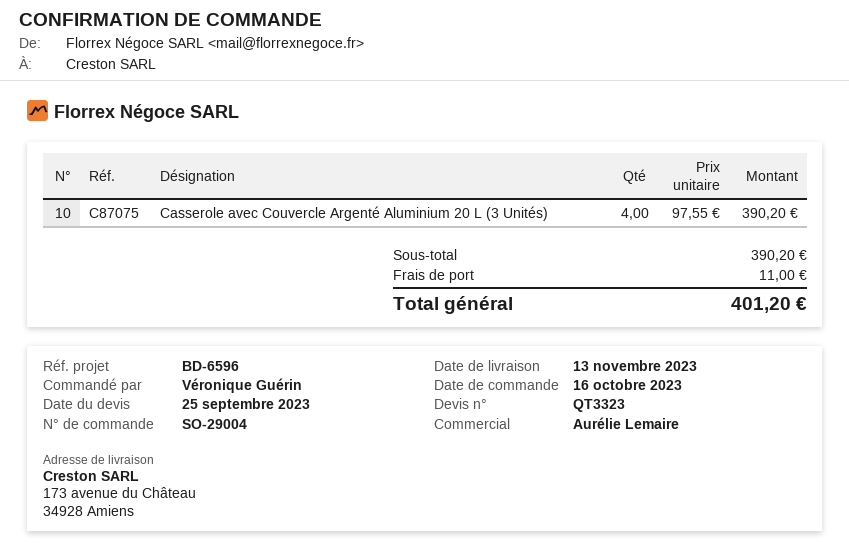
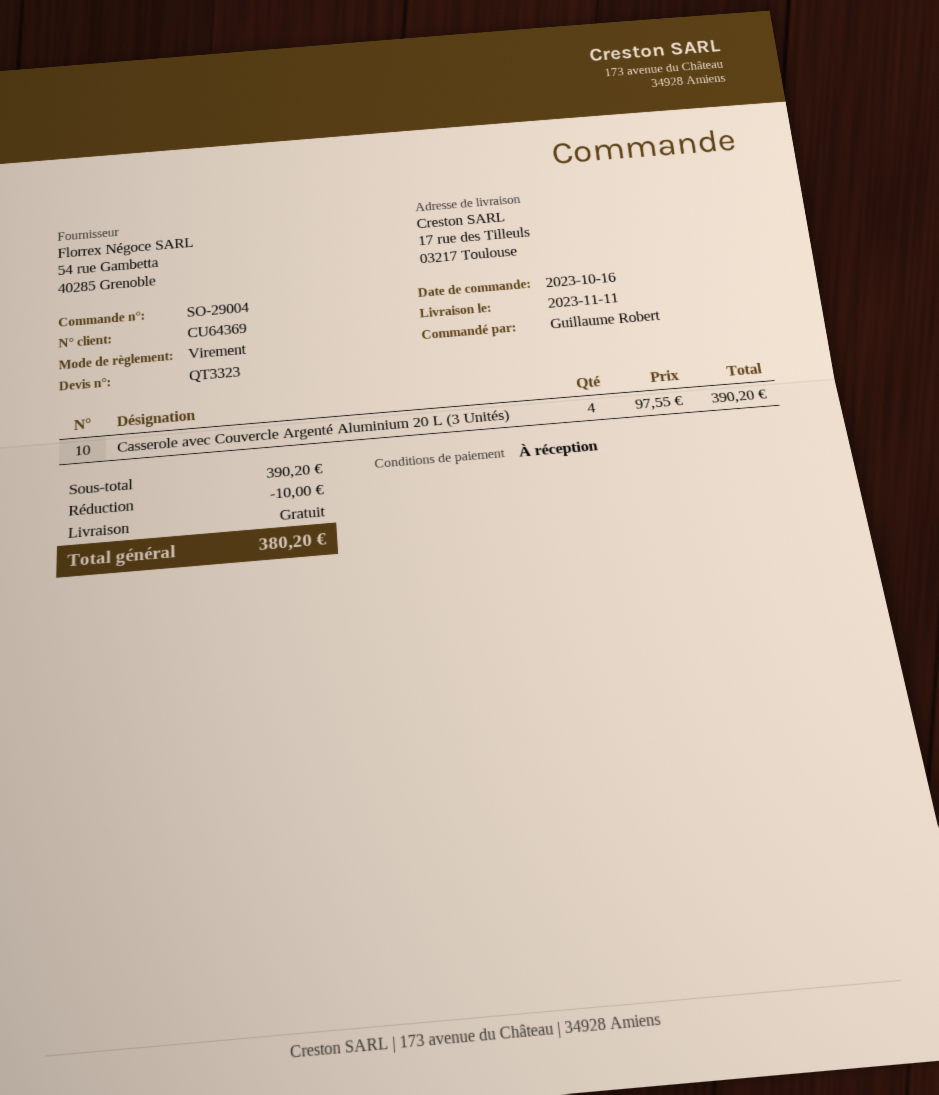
delivery date: 2023-11-13 -> 2023-11-11
ordered by: Véronique Guérin -> Guillaume Robert
ship to: 173 avenue du Château, 34928 Amiens -> 17 rue des Tilleuls, 03217 Toulouse
discount: none -> 10.00
shipping: 11.00 -> 0.00
total: 401.20 -> 380.20

